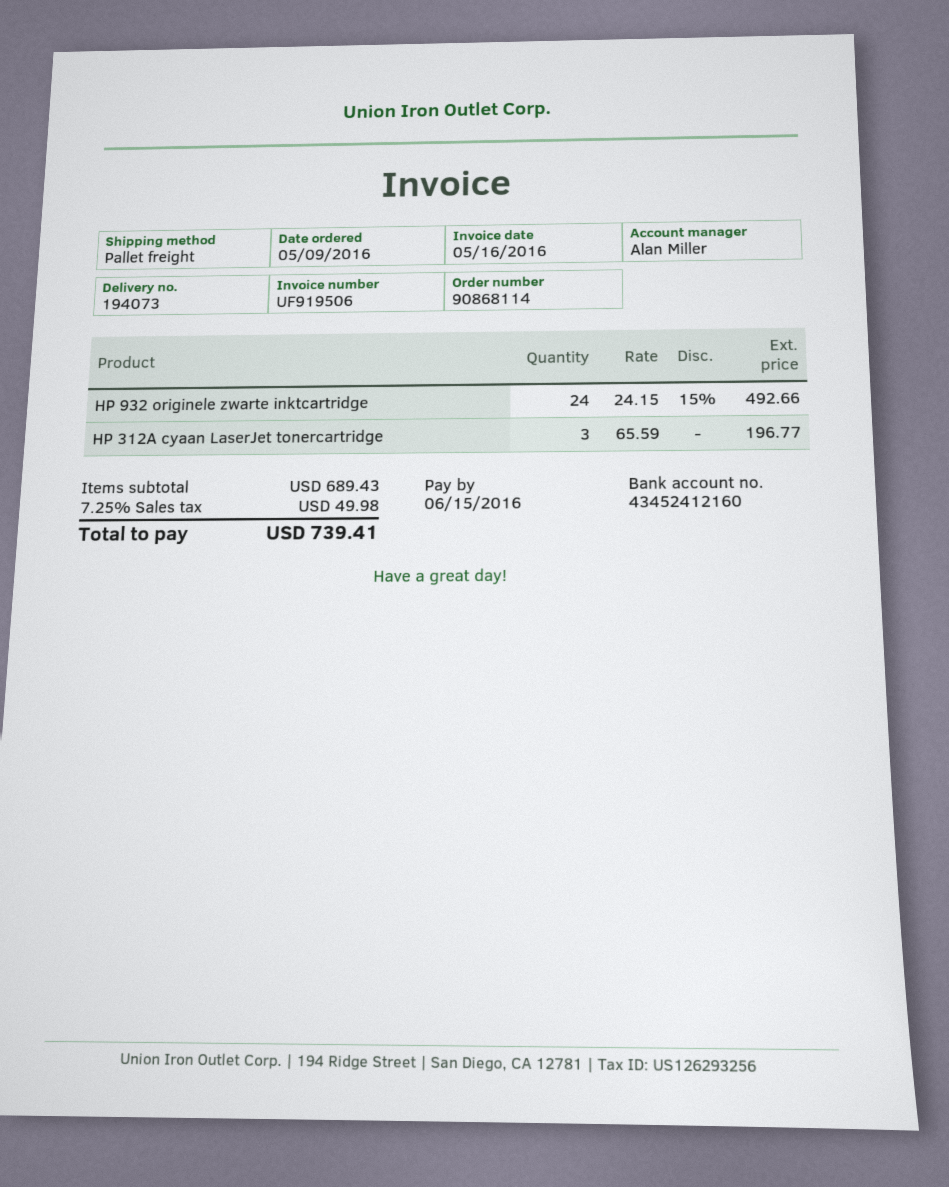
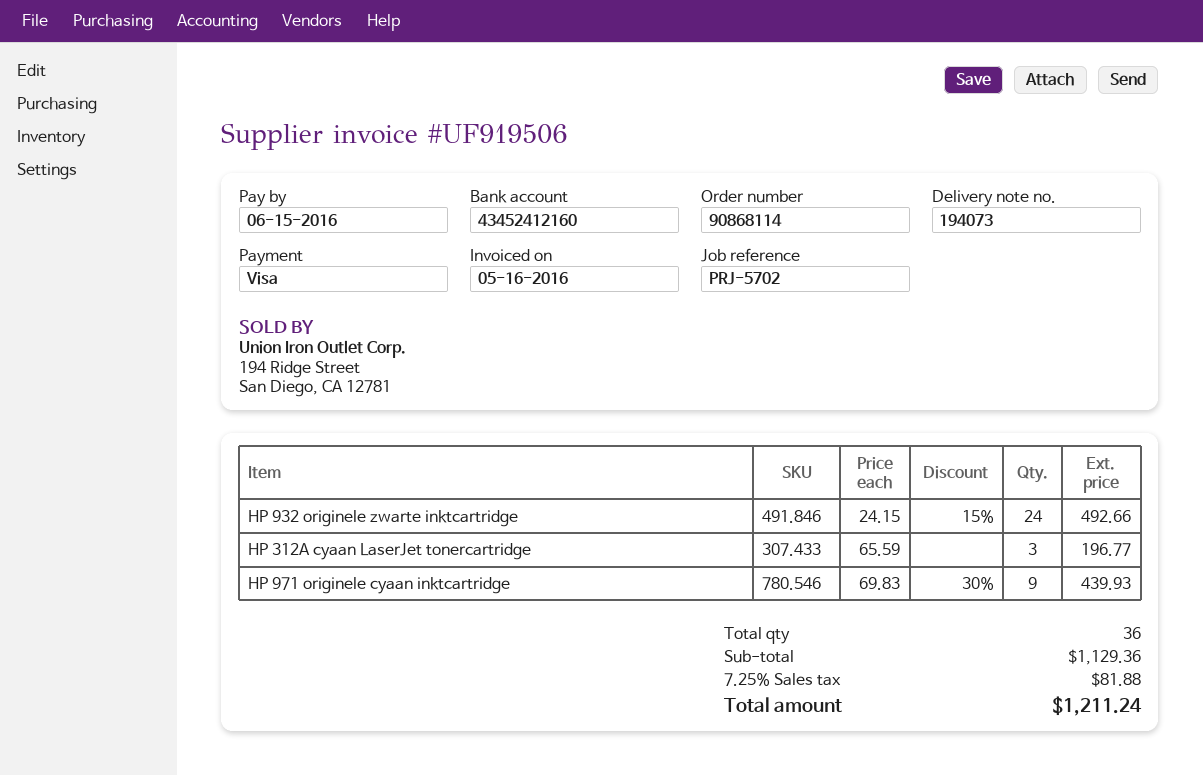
HP 971 originele cyaan inktcartridge: none -> 9 x 69.83 - 30% = 439.93
subtotal: 689.43 -> 1129.36
tax: 7.25% = 49.98 -> 7.25% = 81.88
total: 739.41 -> 1211.24

